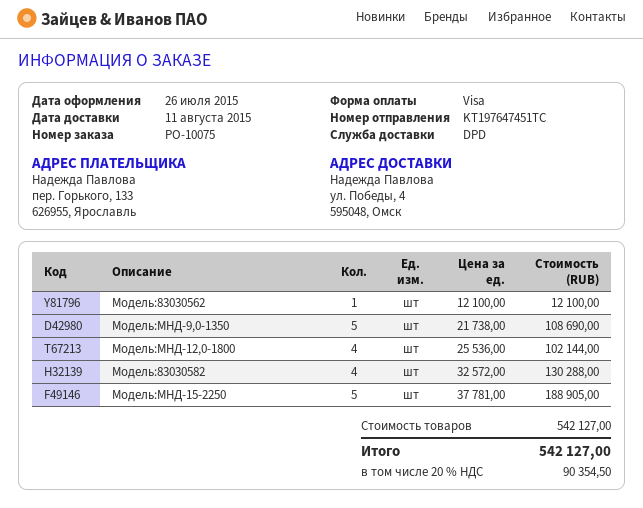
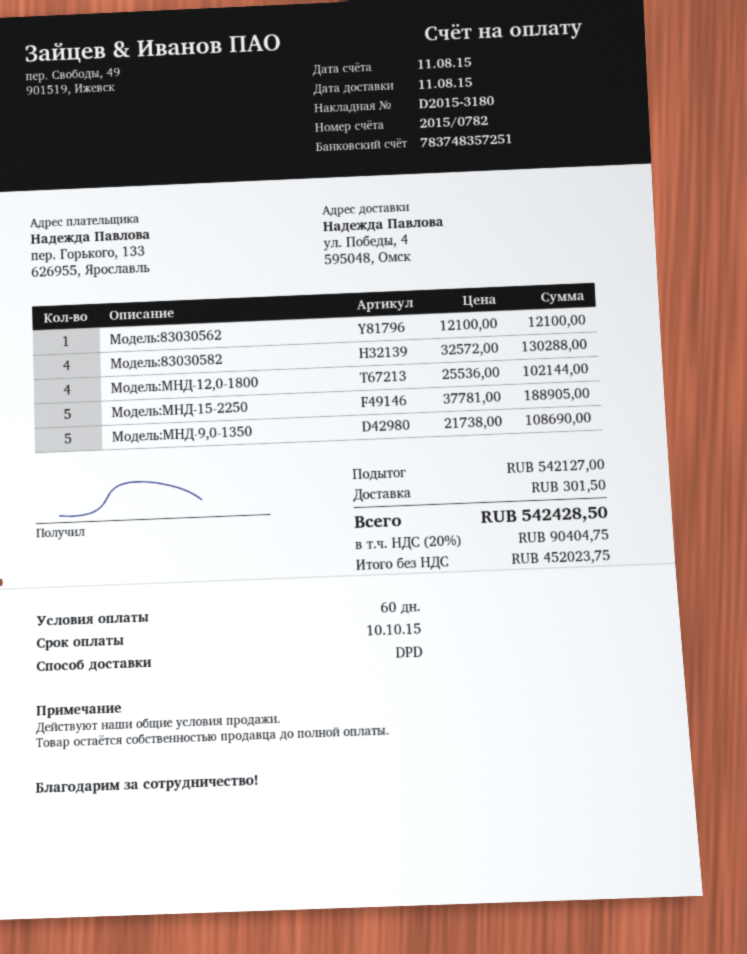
shipping: none -> 301.50
tax: 20% = 90354.50 -> 20% = 90404.75
total: 542127.00 -> 542428.50

